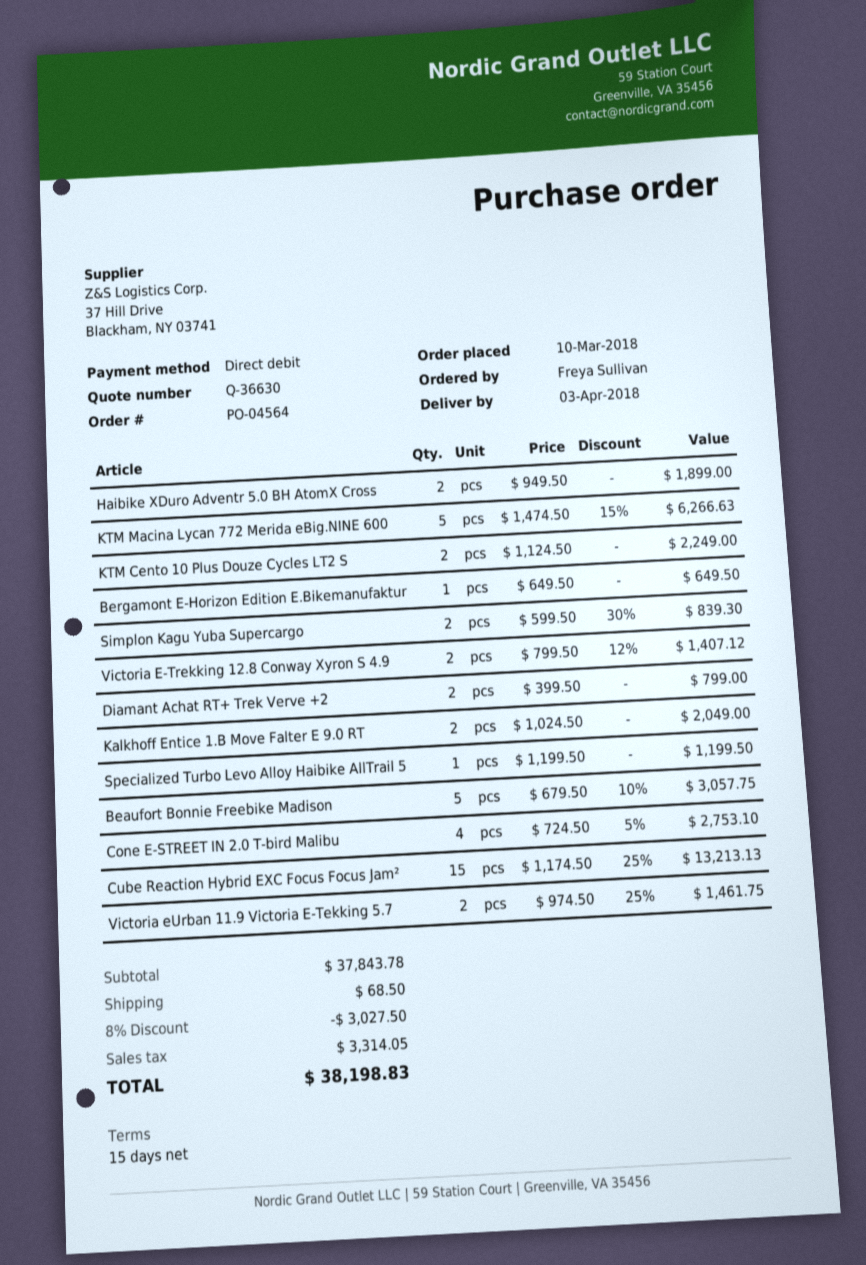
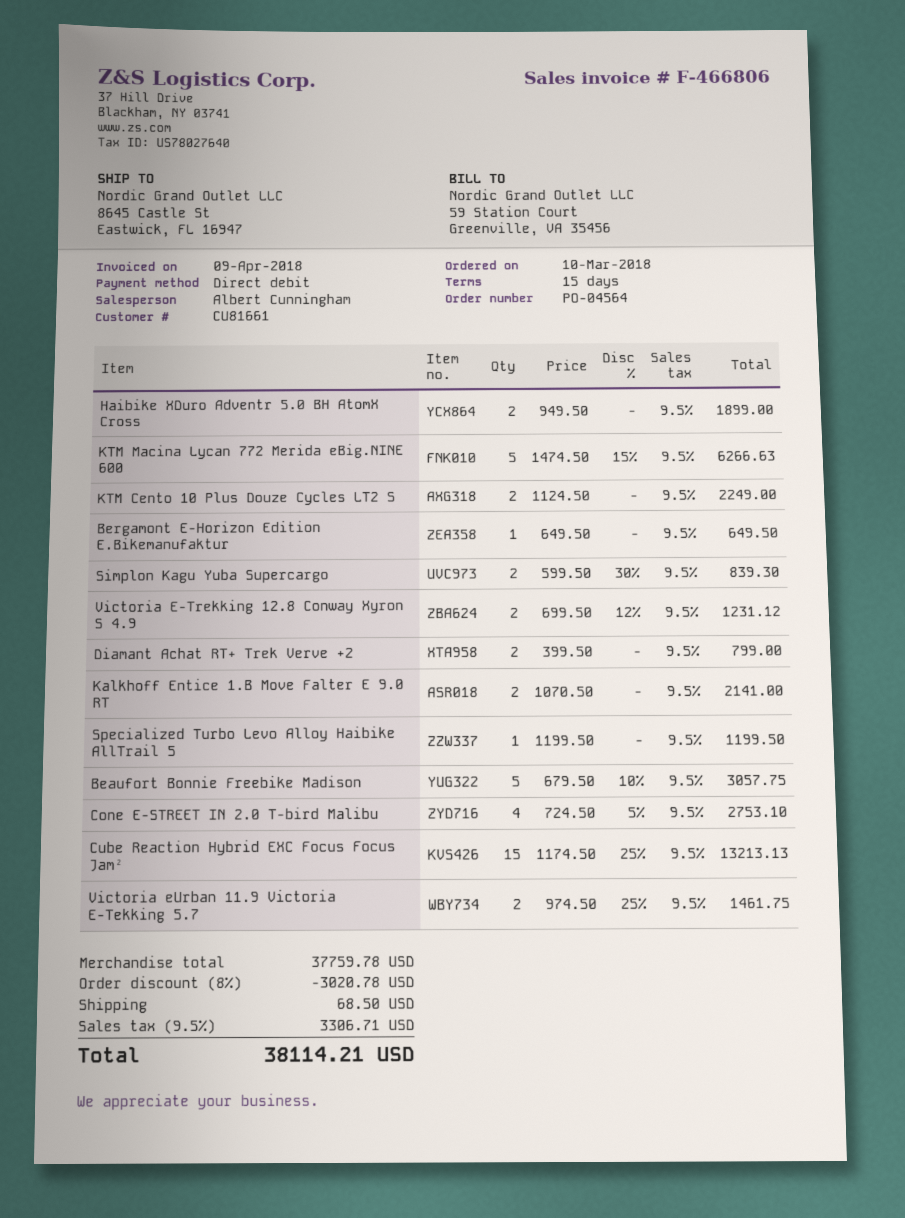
Victoria E-Trekking 12.8 Conway Xyron S 4.9: 2 x 799.50 - 12% = 1407.12 -> 2 x 699.50 - 12% = 1231.12
Kalkhoff Entice 1.B Move Falter E 9.0 RT: 2 x 1024.50 = 2049.00 -> 2 x 1070.50 = 2141.00
subtotal: 37843.78 -> 37759.78
discount: 8% = 3027.50 -> 8% = 3020.78
tax: 3314.05 -> 3306.71
total: 38198.83 -> 38114.21

